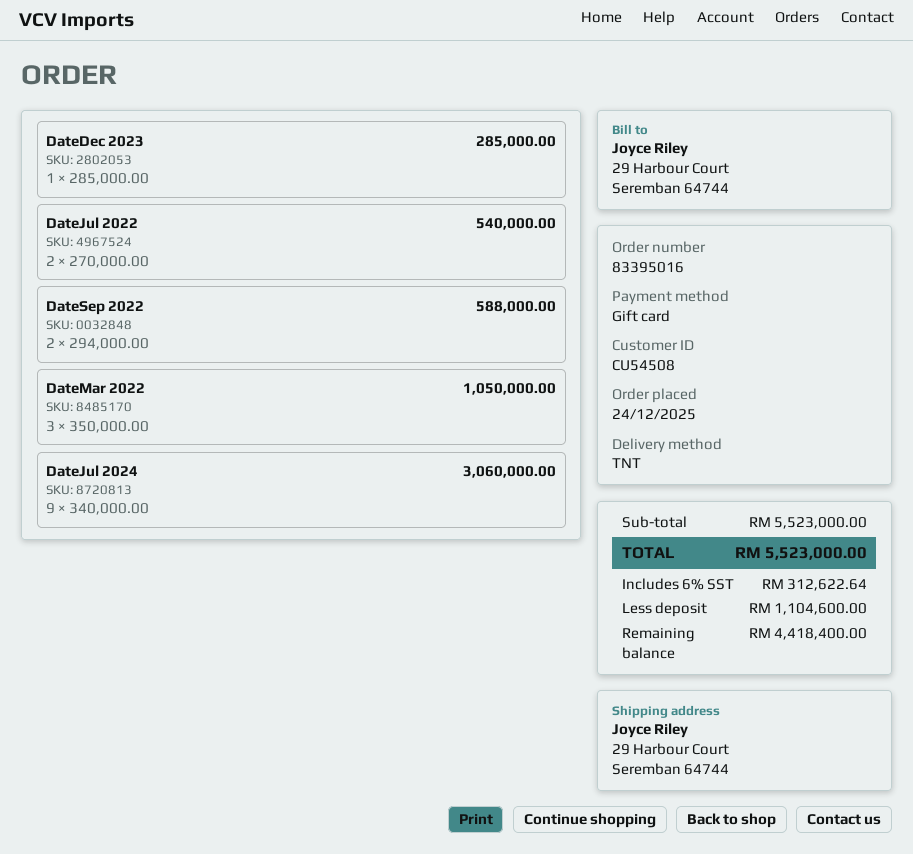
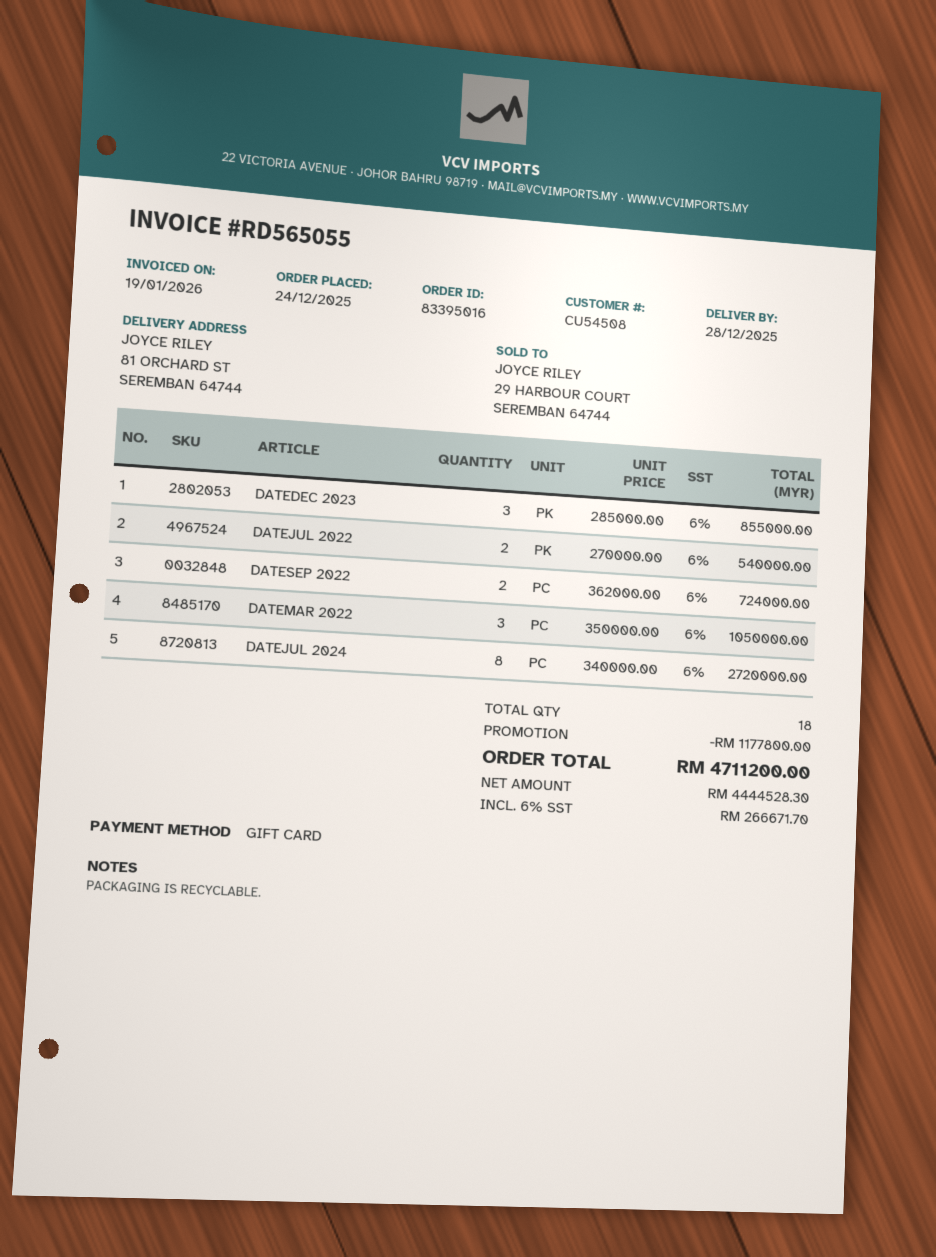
ship to: 29 Harbour Court, Seremban 64744 -> 81 ORCHARD ST, SEREMBAN 64744
DateDec 2023: 1 x 285000.00 = 285000.00 -> 3 x 285000.00 = 855000.00
DateSep 2022: 2 x 294000.00 = 588000.00 -> 2 x 362000.00 = 724000.00
DateJul 2024: 9 x 340000.00 = 3060000.00 -> 8 x 340000.00 = 2720000.00
discount: none -> 1177800.00
tax: 6% = 312622.64 -> 6% = 266671.70
total: 5523000.00 -> 4711200.00

